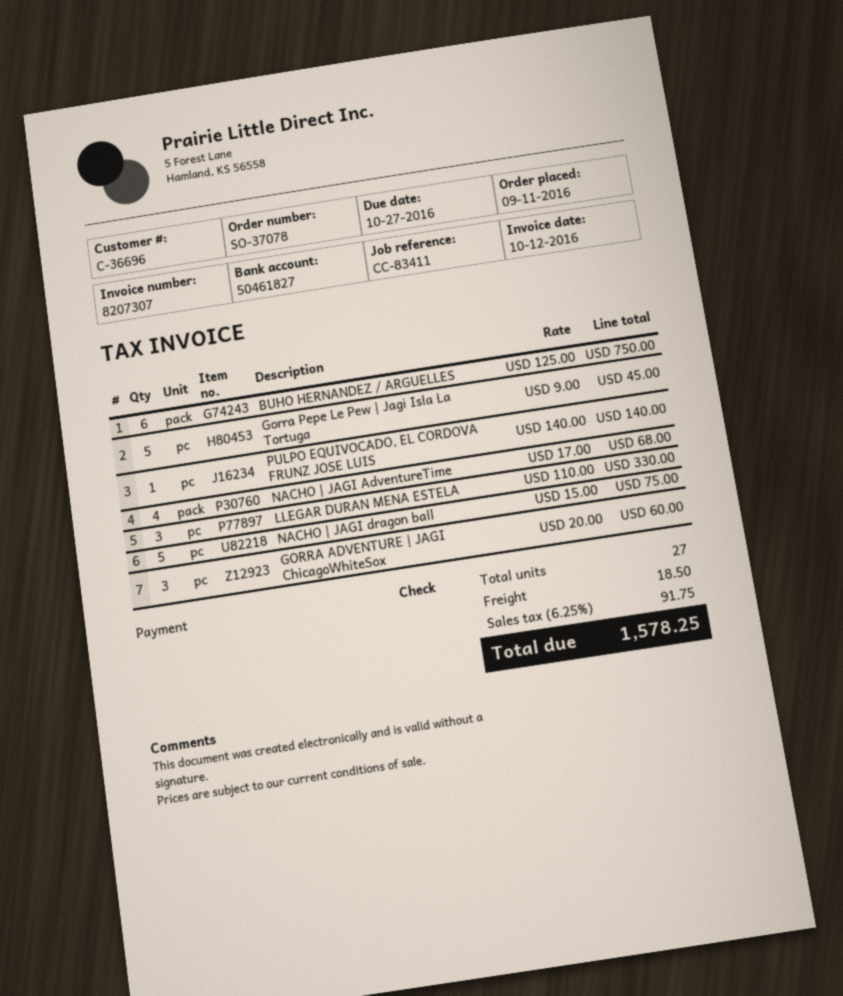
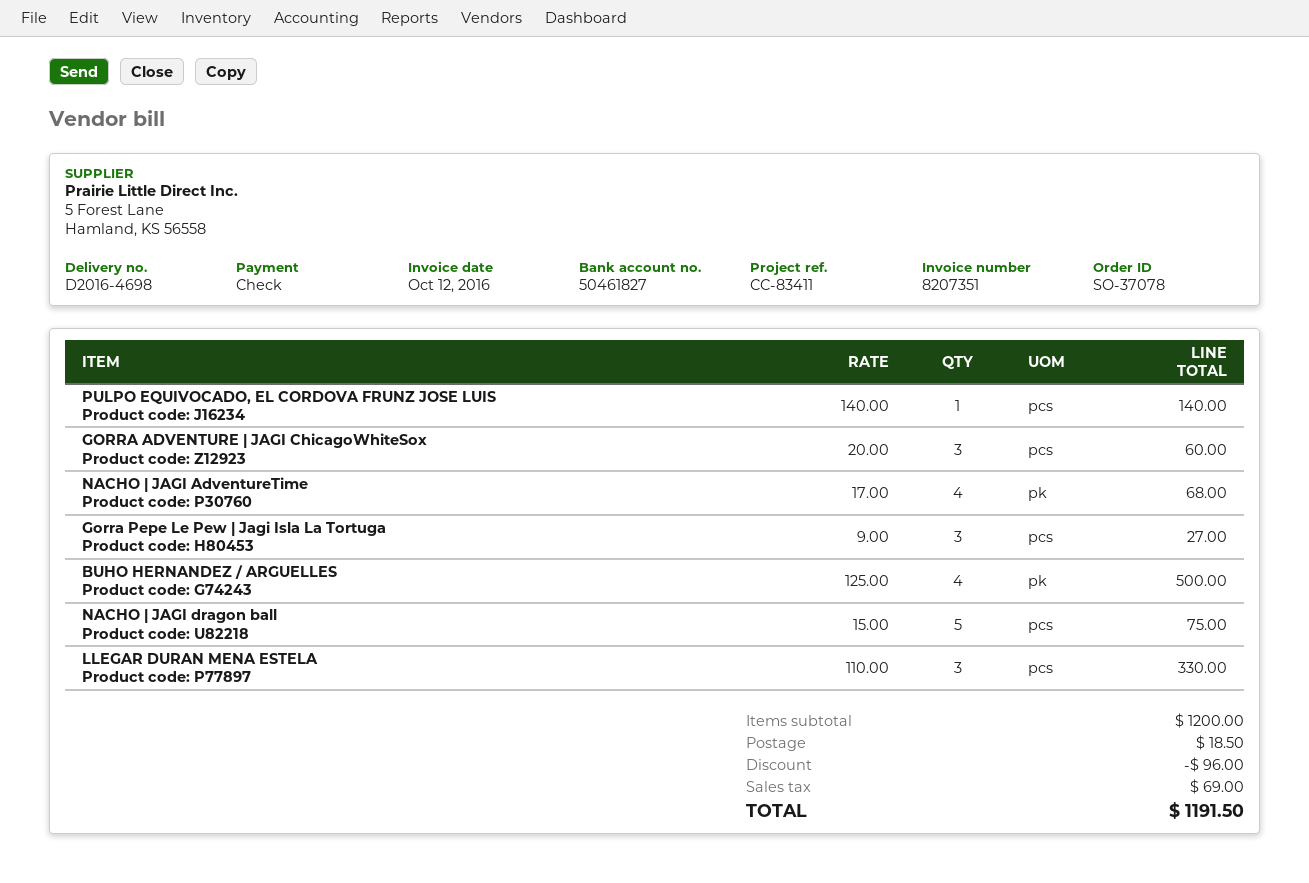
invoice number: 8207307 -> 8207351
BUHO HERNANDEZ / ARGUELLES: 6 x 125.00 = 750.00 -> 4 x 125.00 = 500.00
Gorra Pepe Le Pew | Jagi Isla La Tortuga: 5 x 9.00 = 45.00 -> 3 x 9.00 = 27.00
discount: none -> 96.00
tax: 91.75 -> 69.00
total: 1578.25 -> 1191.50

